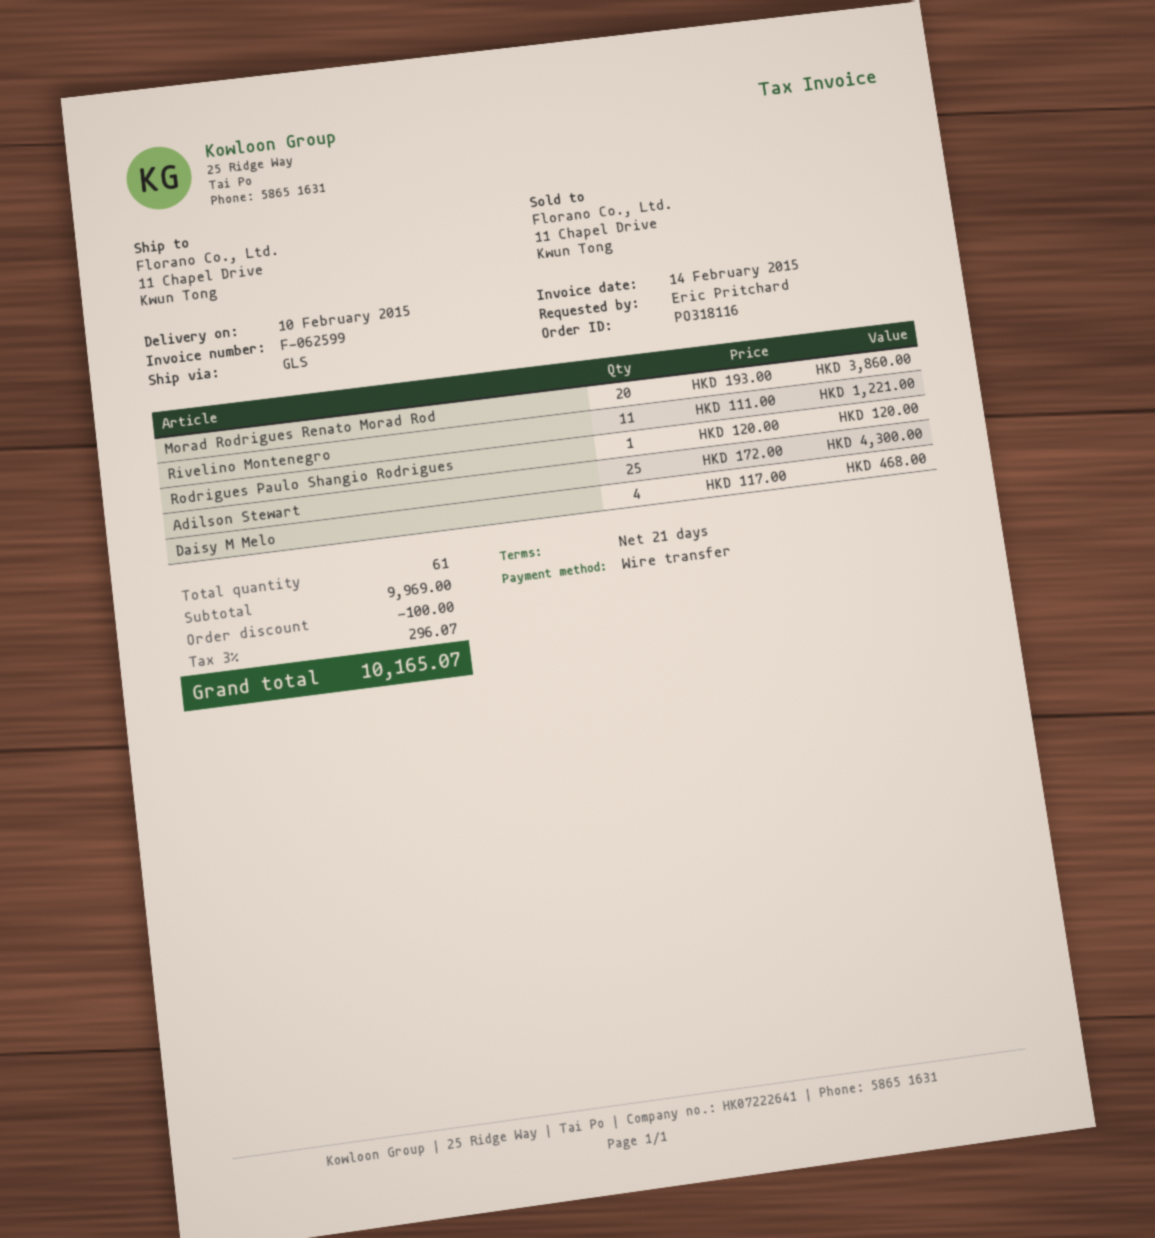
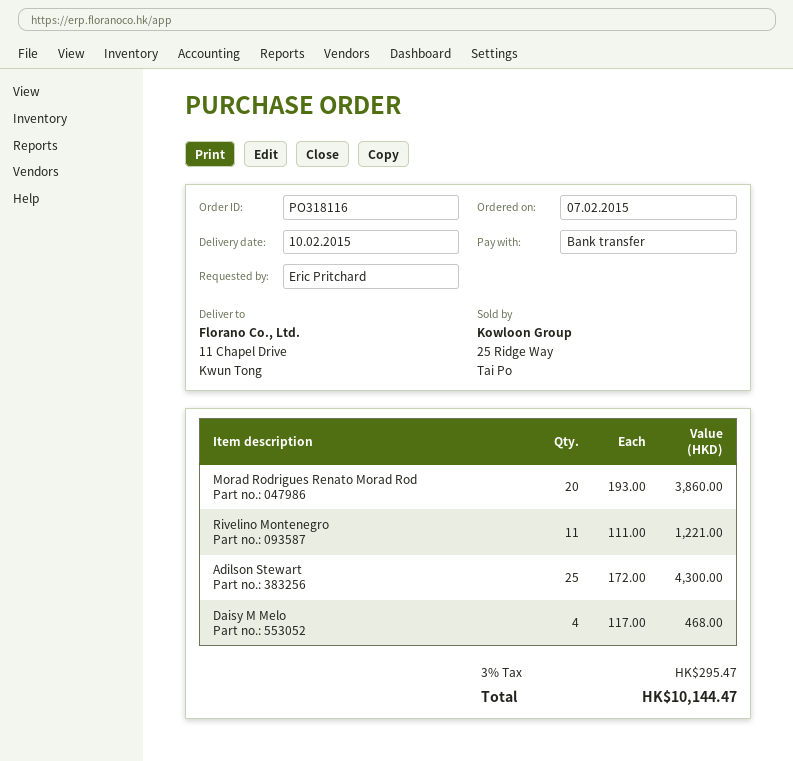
Rodrigues Paulo Shangio Rodrigues: 1 x 120.00 = 120.00 -> none
discount: 100.00 -> none
tax: 3% = 296.07 -> 3% = 295.47
total: 10165.07 -> 10144.47

